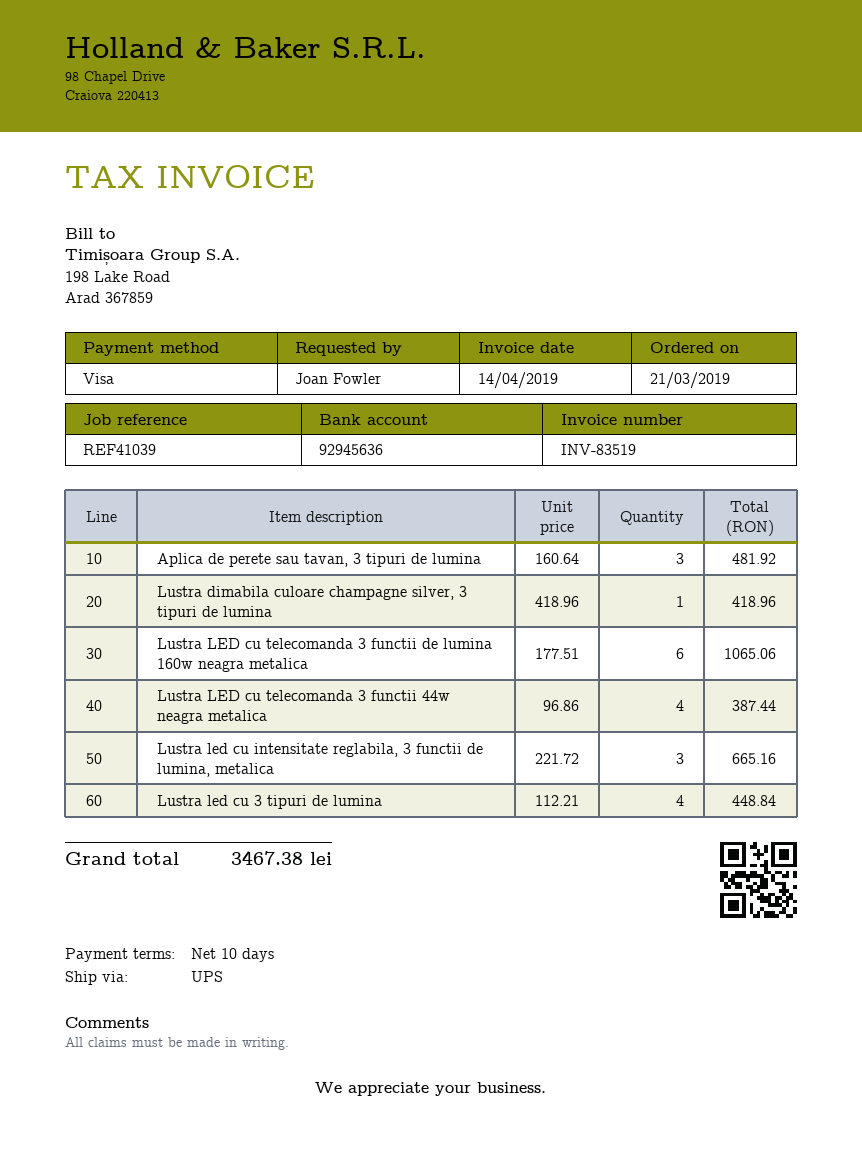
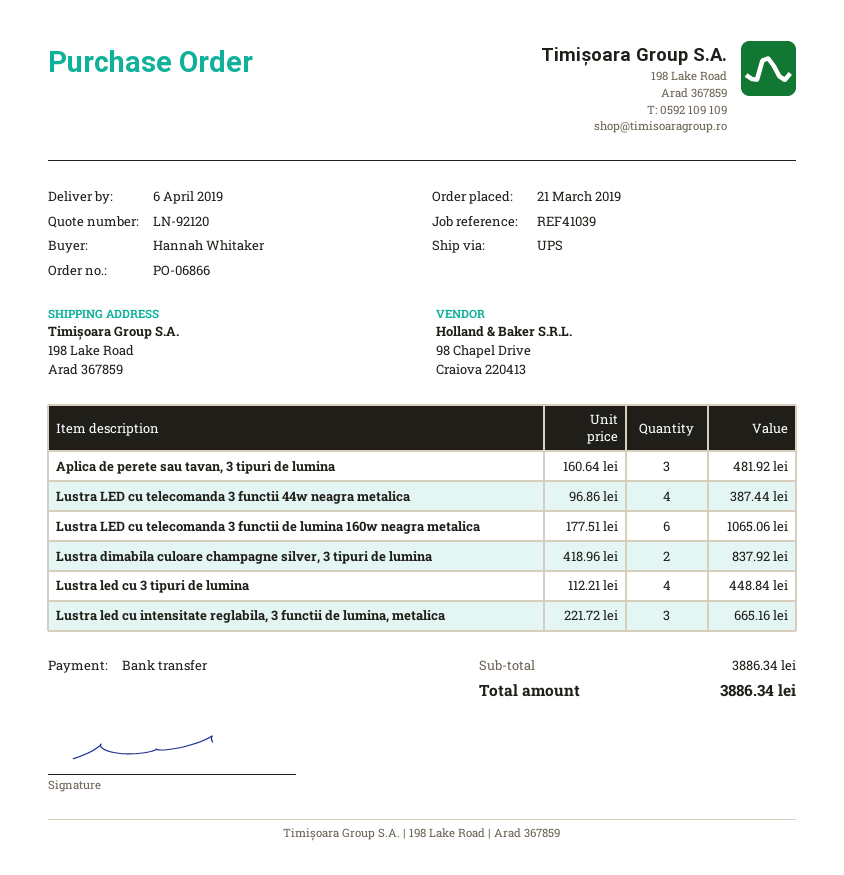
ordered by: Joan Fowler -> Hannah Whitaker
payment method: Visa -> bank transfer
Lustra dimabila culoare champagne silver, 3 tipuri de lumina: 1 x 418.96 = 418.96 -> 2 x 418.96 = 837.92
total: 3467.38 -> 3886.34

